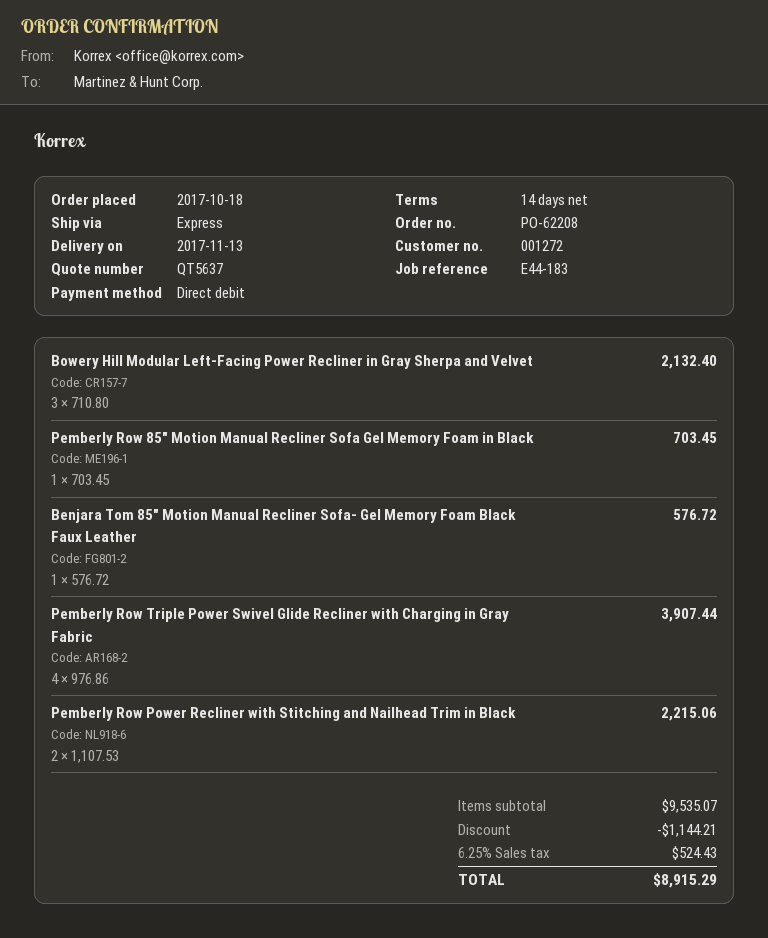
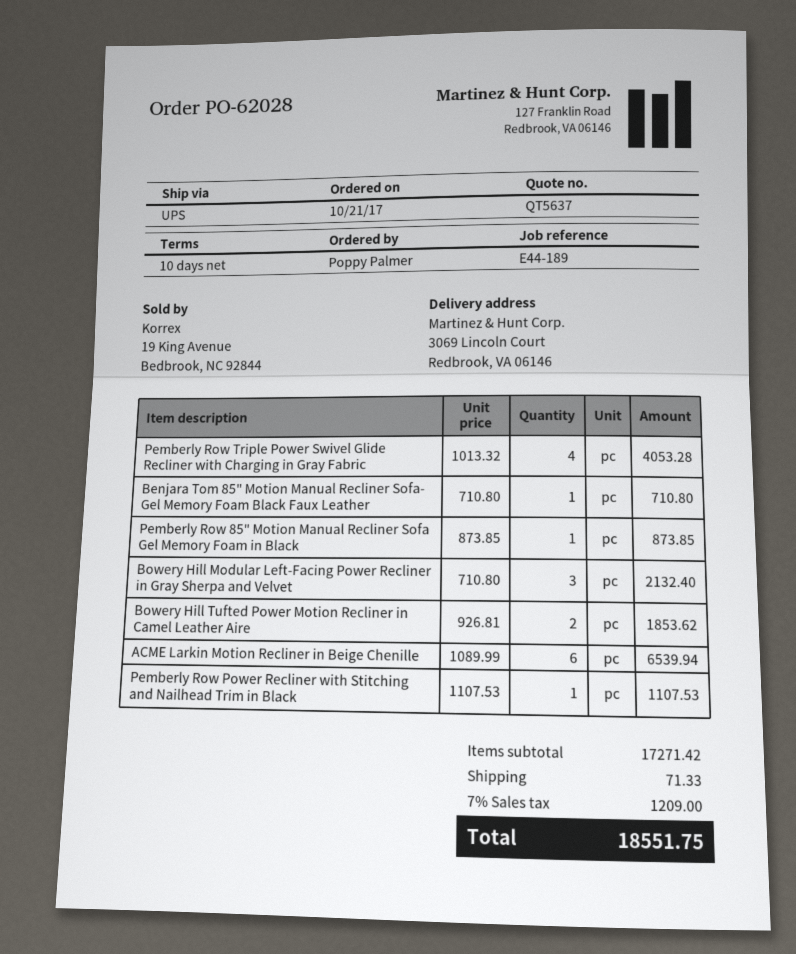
order number: PO-62208 -> PO-62028
order date: 2017-10-18 -> 2017-10-21
payment terms: 14 days -> 10 days
reference: E44-183 -> E44-189
shipping method: express -> UPS
Pemberly Row 85" Motion Manual Recliner Sofa Gel Memory Foam in Black: 1 x 703.45 = 703.45 -> 1 x 873.85 = 873.85
Benjara Tom 85" Motion Manual Recliner Sofa- Gel Memory Foam Black Faux Leather: 1 x 576.72 = 576.72 -> 1 x 710.80 = 710.80
Pemberly Row Triple Power Swivel Glide Recliner with Charging in Gray Fabric: 4 x 976.86 = 3907.44 -> 4 x 1013.32 = 4053.28
Pemberly Row Power Recliner with Stitching and Nailhead Trim in Black: 2 x 1107.53 = 2215.06 -> 1 x 1107.53 = 1107.53
Bowery Hill Tufted Power Motion Recliner in Camel Leather Aire: none -> 2 x 926.81 = 1853.62
ACME Larkin Motion Recliner in Beige Chenille: none -> 6 x 1089.99 = 6539.94
subtotal: 9535.07 -> 17271.42
discount: 1144.21 -> none
shipping: none -> 71.33
tax: 6.25% = 524.43 -> 7% = 1209.00
total: 8915.29 -> 18551.75

